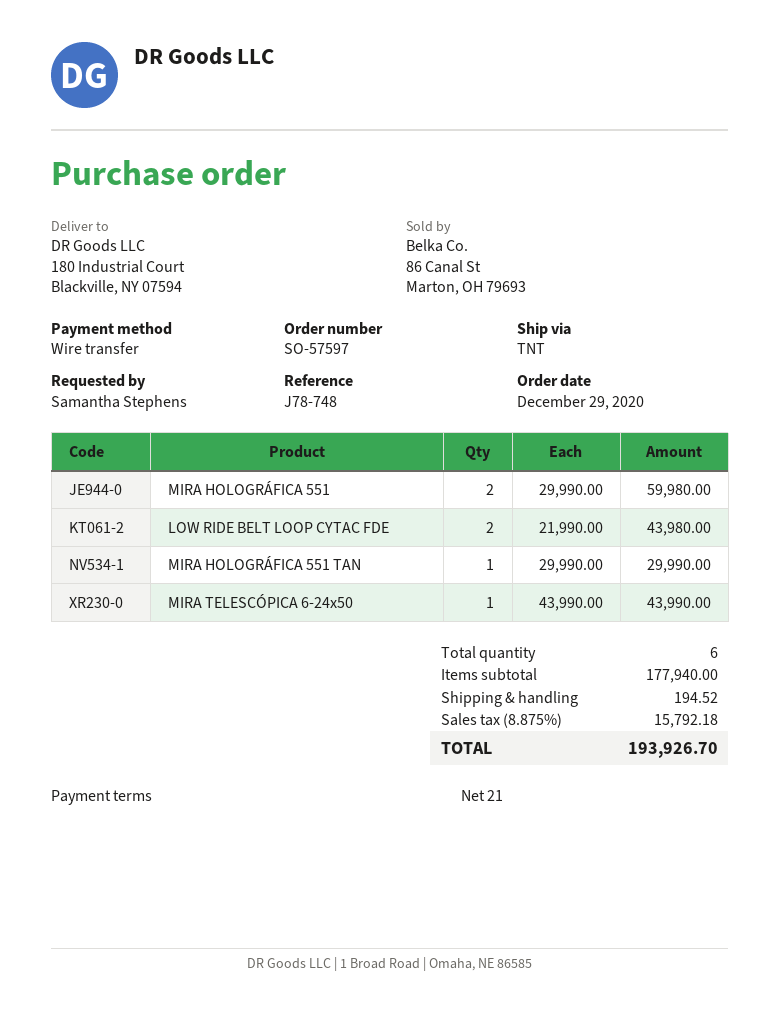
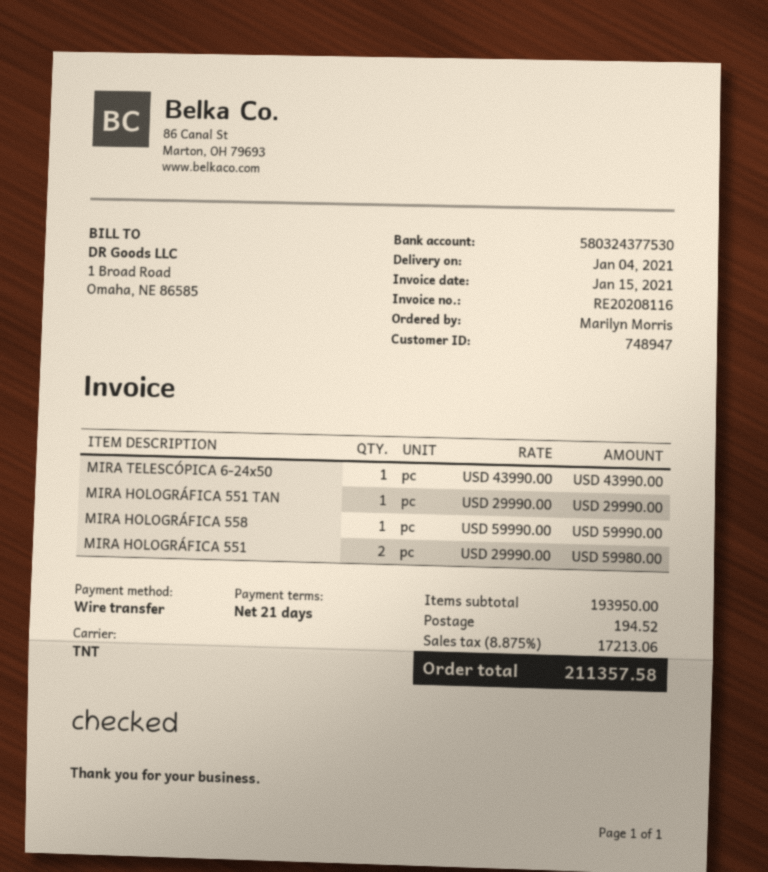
ordered by: Samantha Stephens -> Marilyn Morris
LOW RIDE BELT LOOP CYTAC FDE: 2 x 21990.00 = 43980.00 -> none
MIRA HOLOGRÁFICA 558: none -> 1 x 59990.00 = 59990.00
subtotal: 177940.00 -> 193950.00
tax: 8.875% = 15792.18 -> 8.875% = 17213.06
total: 193926.70 -> 211357.58

